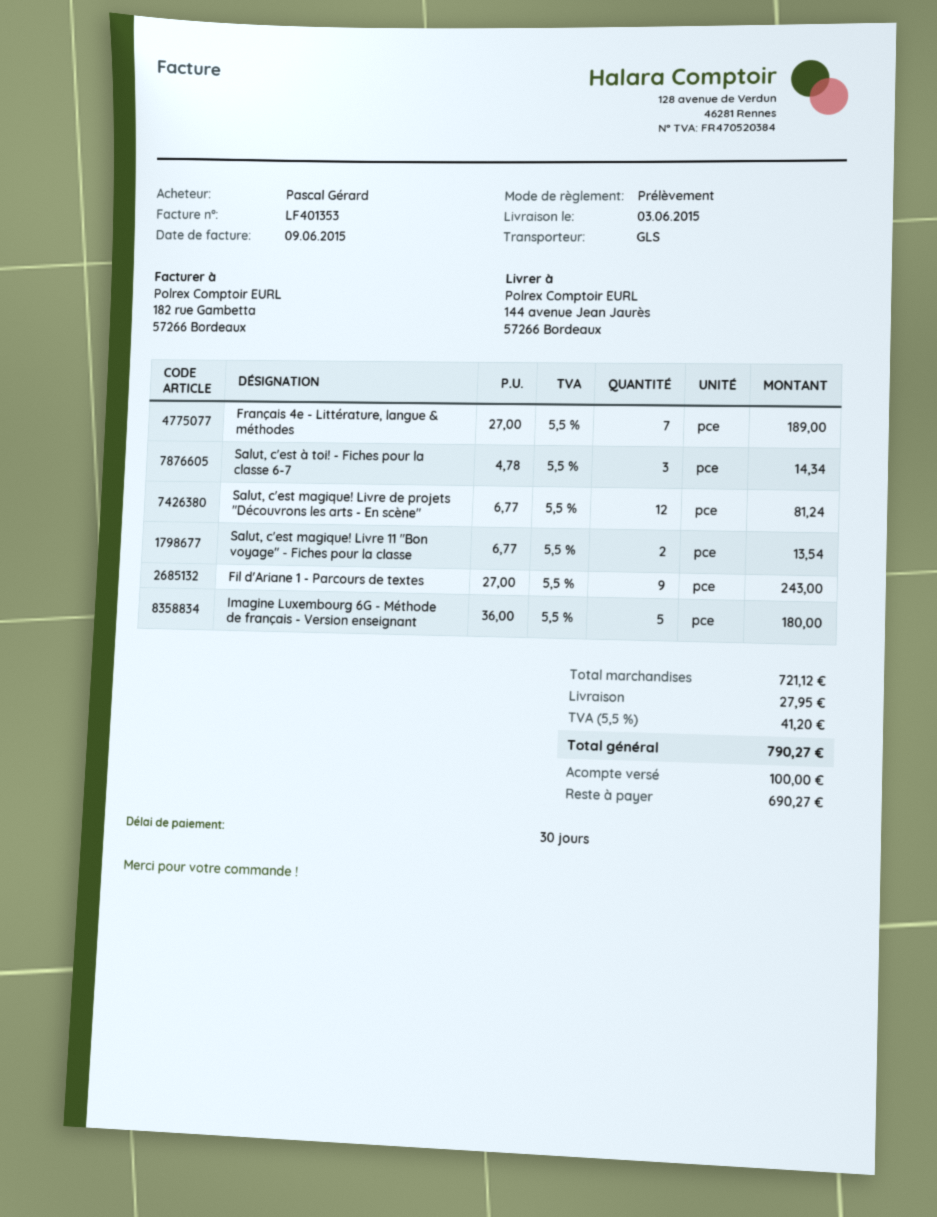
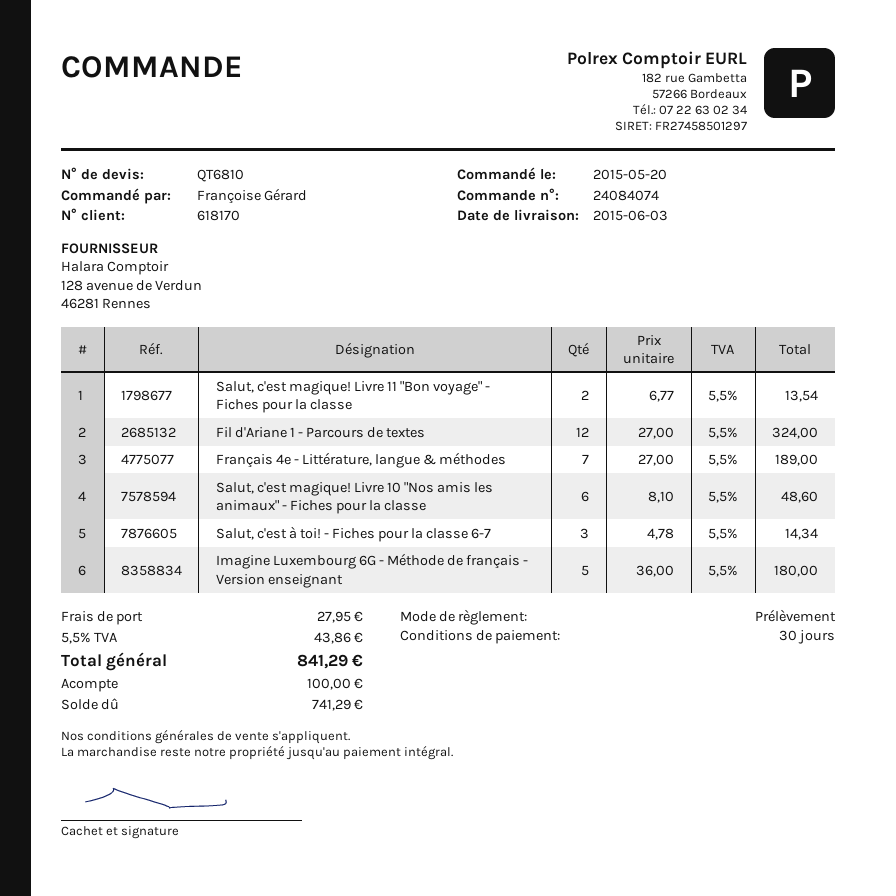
ordered by: Pascal Gérard -> Françoise Gérard
Salut, c'est magique! Livre de projets "Découvrons les arts - En scène": 12 x 6.77 = 81.24 -> none
Fil d'Ariane 1 - Parcours de textes: 9 x 27.00 = 243.00 -> 12 x 27.00 = 324.00
Salut, c'est magique! Livre 10 "Nos amis les animaux" - Fiches pour la classe: none -> 6 x 8.10 = 48.60
tax: 5.5% = 41.20 -> 5.5% = 43.86
total: 790.27 -> 841.29
balance: 690.27 -> 741.29

